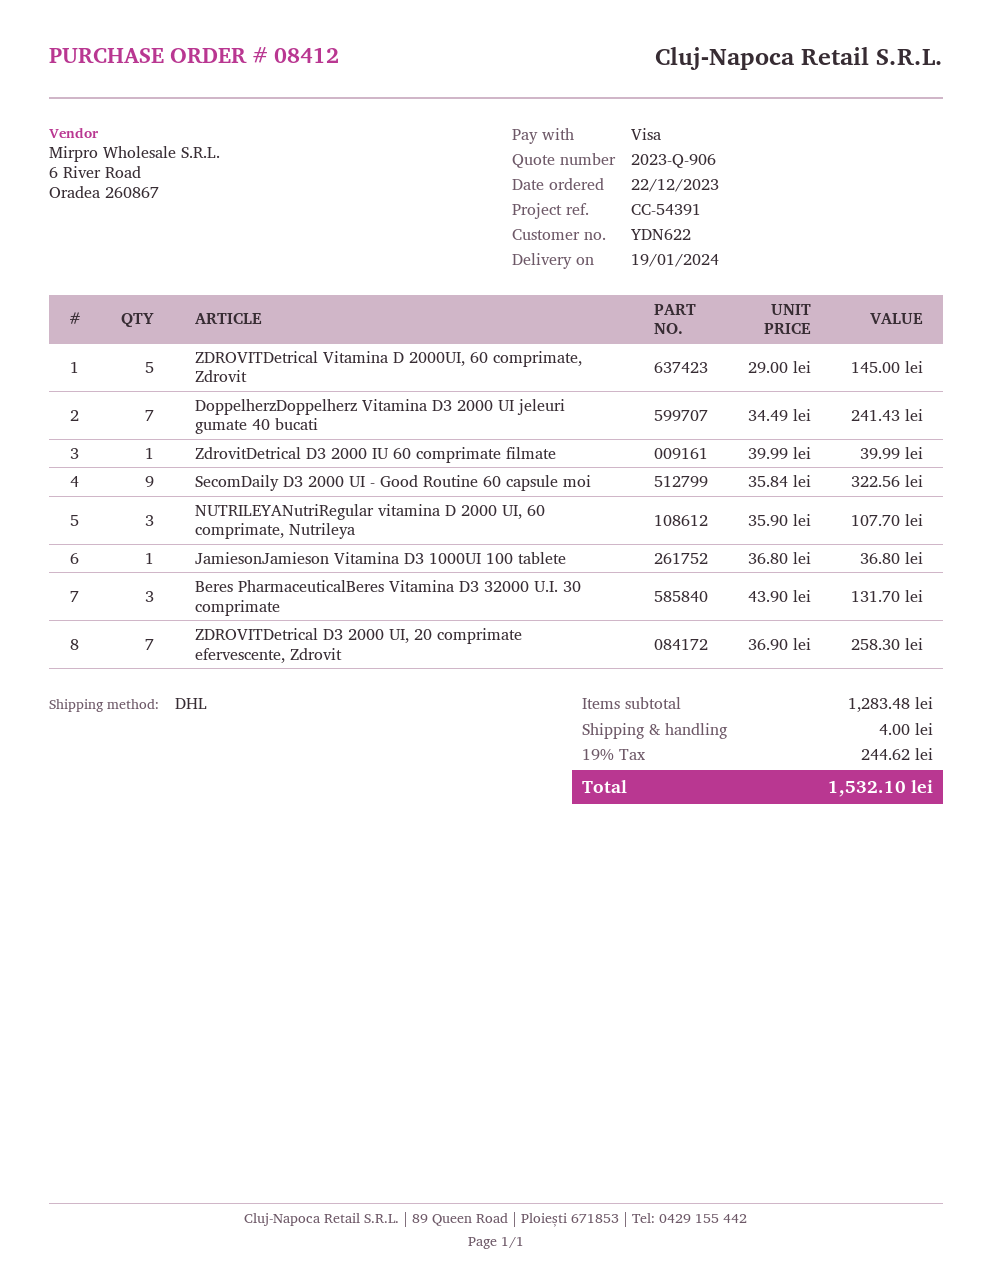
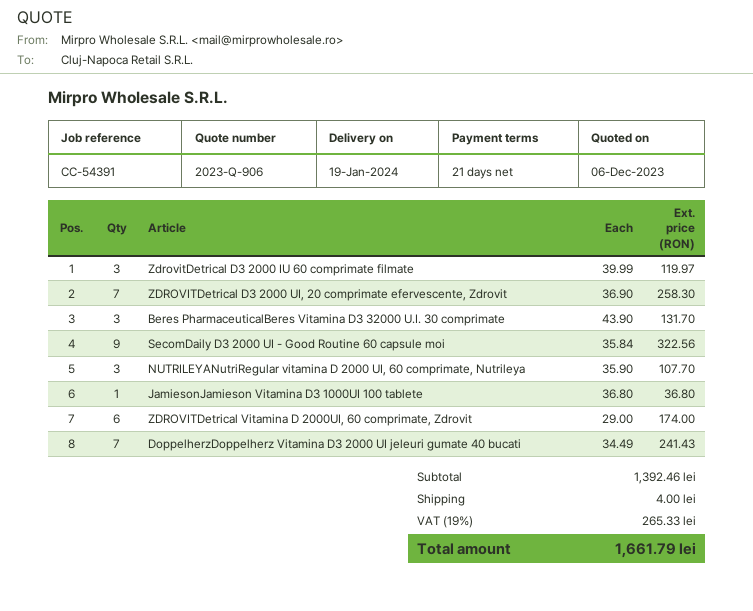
ZDROVITDetrical Vitamina D 2000UI, 60 comprimate, Zdrovit: 5 x 29.00 = 145.00 -> 6 x 29.00 = 174.00
ZdrovitDetrical D3 2000 IU 60 comprimate filmate: 1 x 39.99 = 39.99 -> 3 x 39.99 = 119.97
subtotal: 1283.48 -> 1392.46
tax: 19% = 244.62 -> 19% = 265.33
total: 1532.10 -> 1661.79

